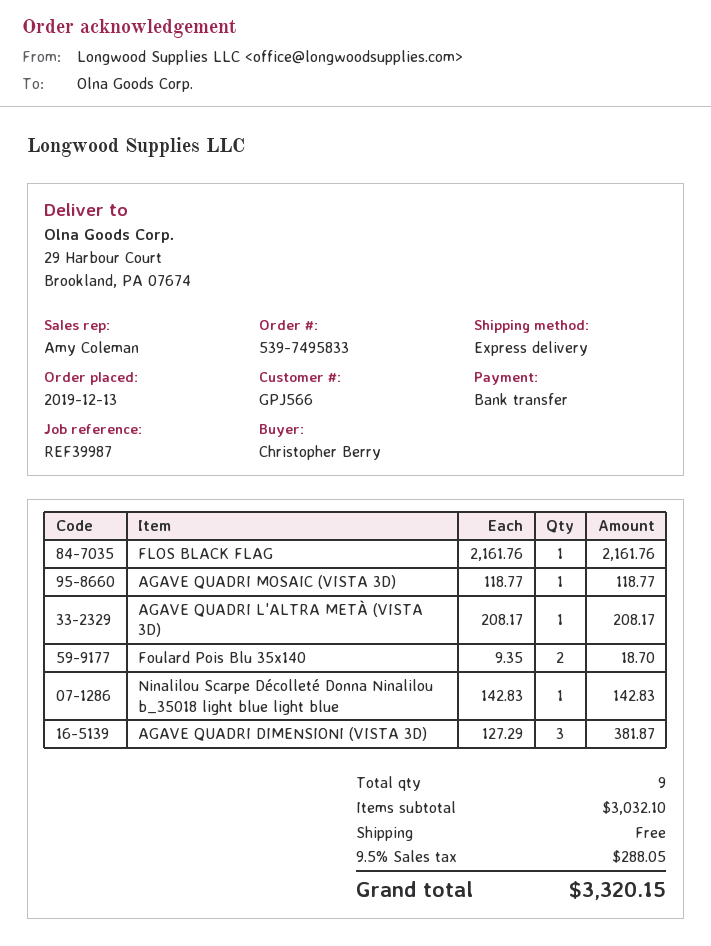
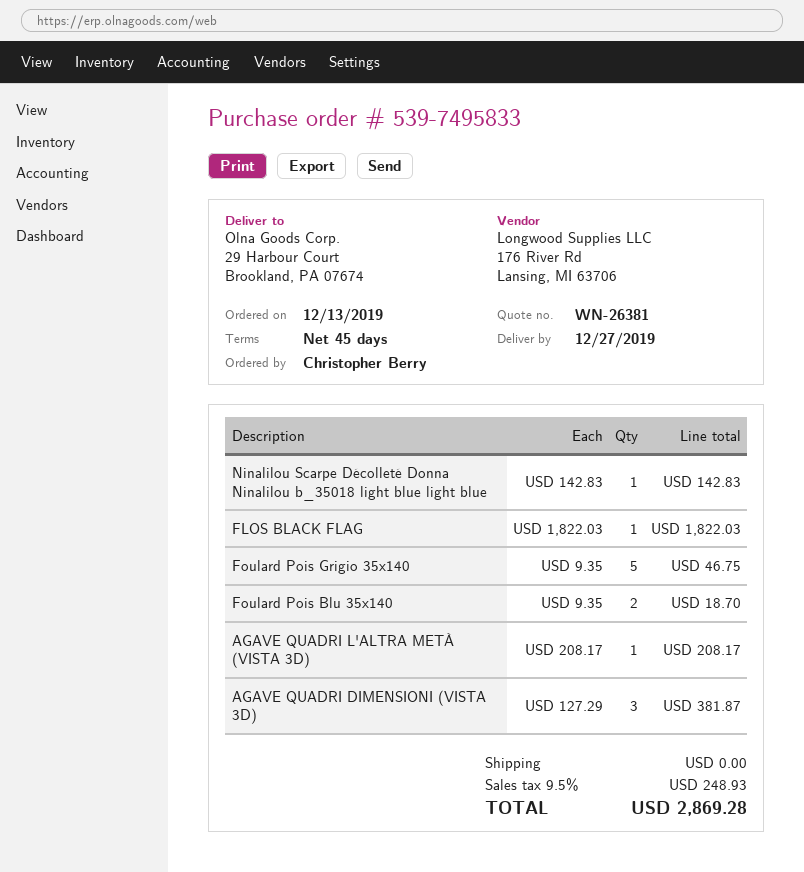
FLOS BLACK FLAG: 1 x 2161.76 = 2161.76 -> 1 x 1822.03 = 1822.03
AGAVE QUADRI MOSAIC (VISTA 3D): 1 x 118.77 = 118.77 -> none
Foulard Pois Grigio 35x140: none -> 5 x 9.35 = 46.75
tax: 9.5% = 288.05 -> 9.5% = 248.93
total: 3320.15 -> 2869.28

